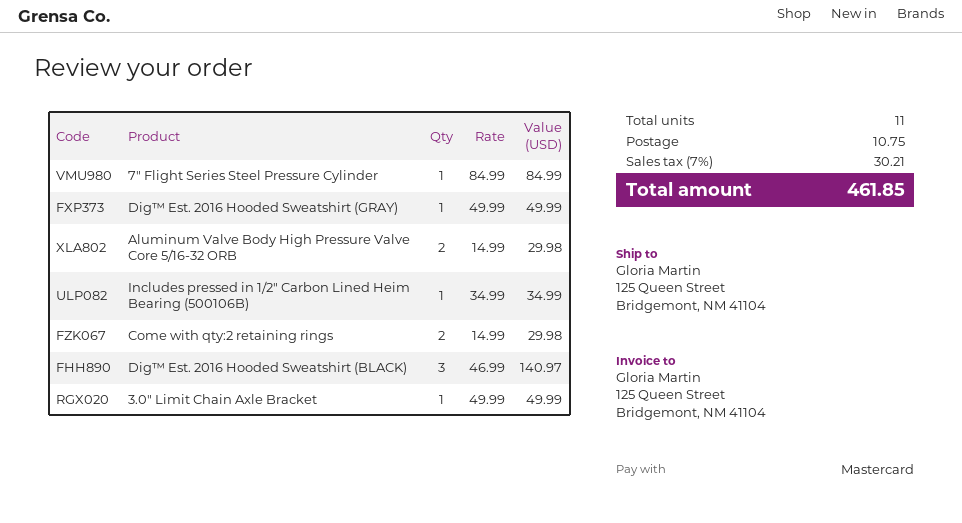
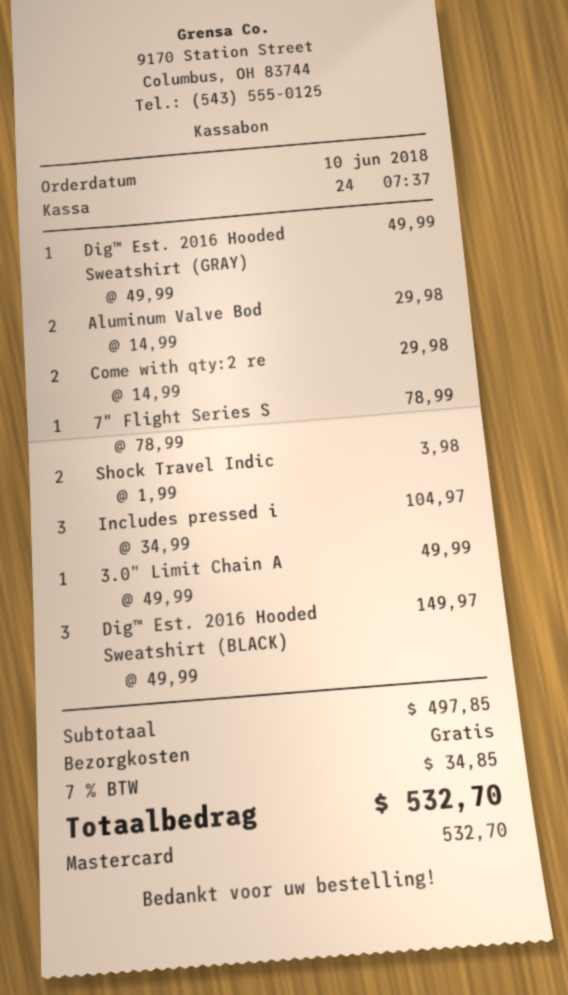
7" Flight Series Steel Pressure Cylinder: 1 x 84.99 = 84.99 -> 1 x 78.99 = 78.99
Includes pressed in 1/2" Carbon Lined Heim Bearing (500106B): 1 x 34.99 = 34.99 -> 3 x 34.99 = 104.97
Dig™ Est. 2016 Hooded Sweatshirt (BLACK): 3 x 46.99 = 140.97 -> 3 x 49.99 = 149.97
Shock Travel Indic: none -> 2 x 1.99 = 3.98
shipping: 10.75 -> 0.00
tax: 7% = 30.21 -> 7% = 34.85
total: 461.85 -> 532.70

